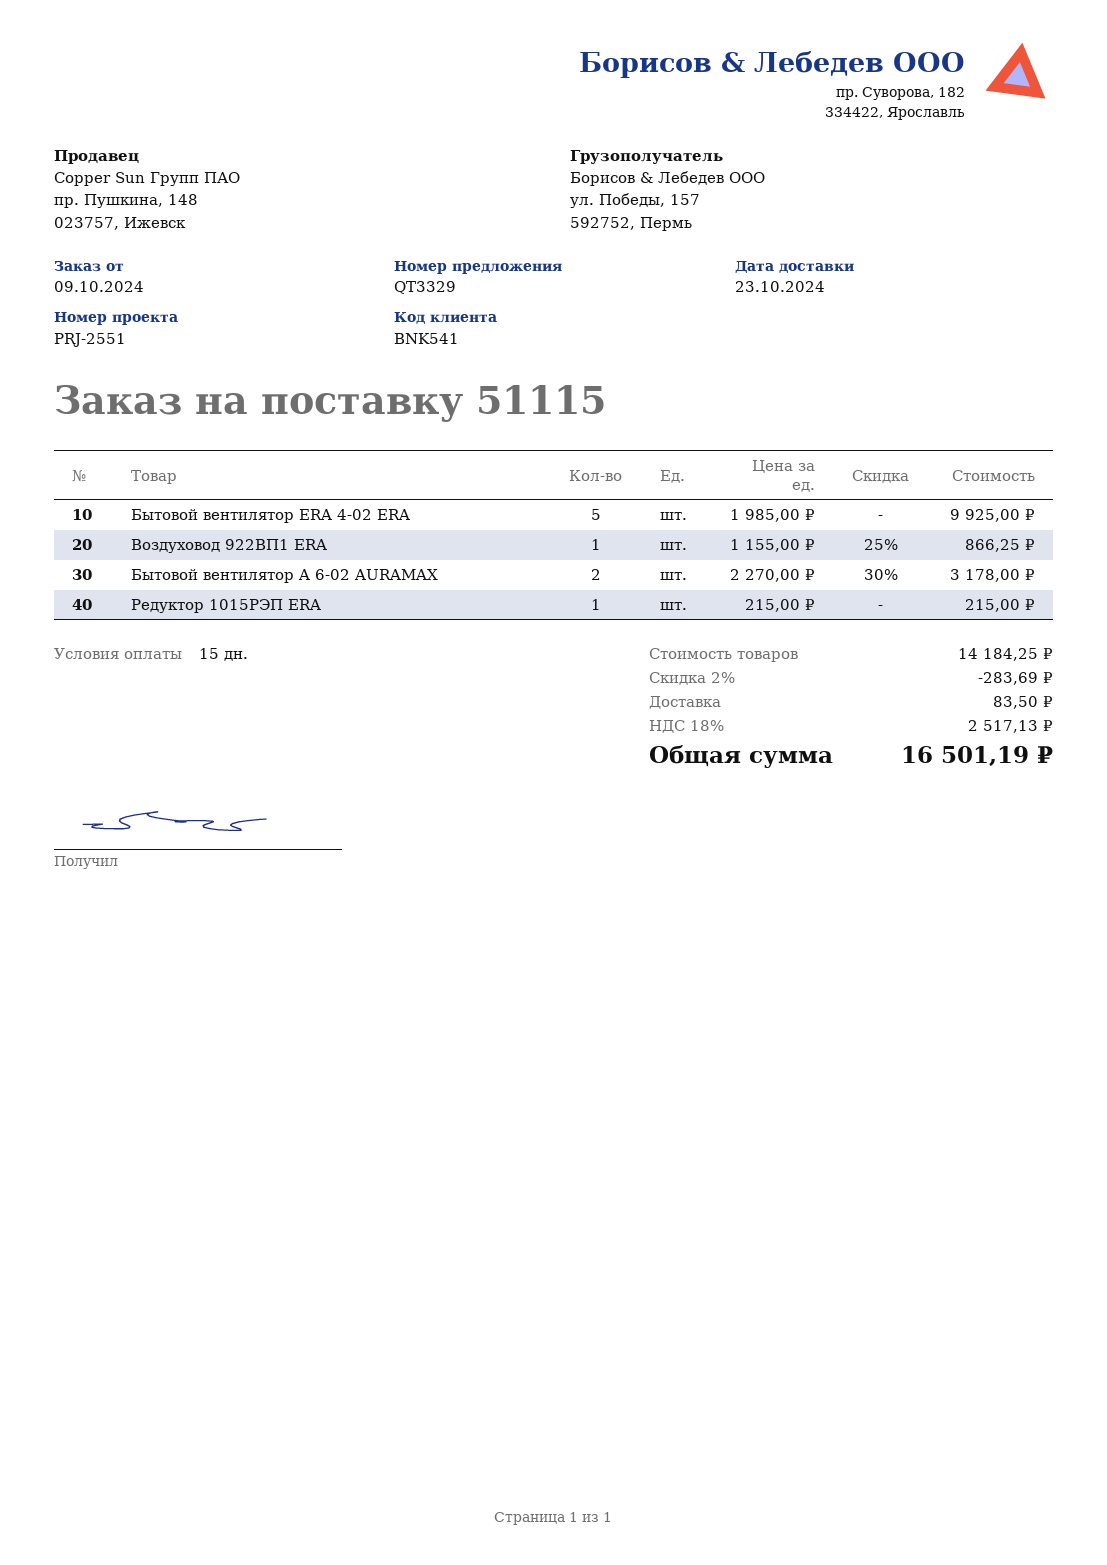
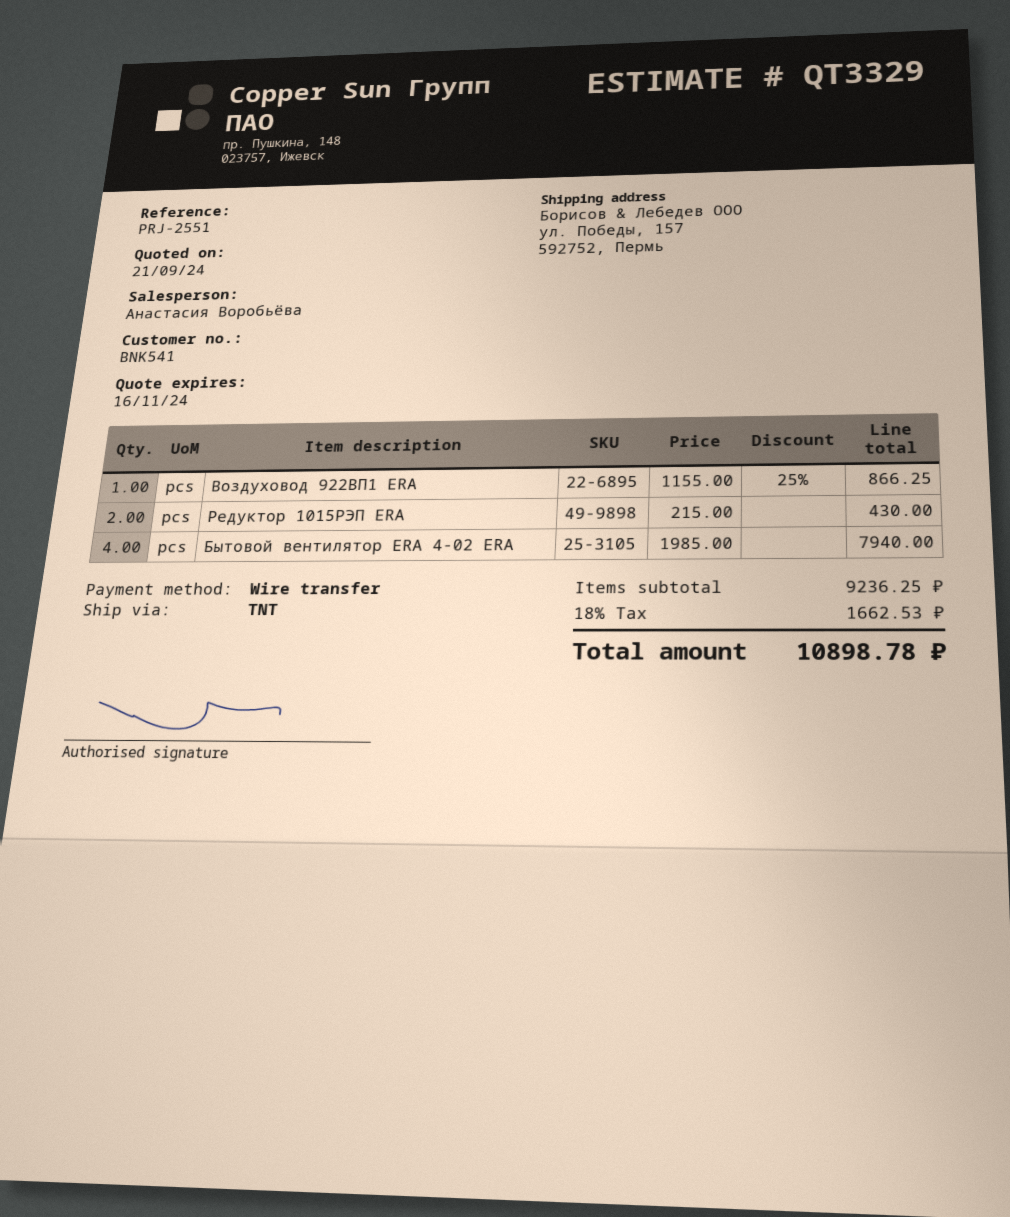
Бытовой вентилятор ERA 4-02 ERA: 5 x 1985.00 = 9925.00 -> 4 x 1985.00 = 7940.00
Бытовой вентилятор A 6-02 AURAMAX: 2 x 2270.00 - 30% = 3178.00 -> none
Редуктор 1015РЭП ERA: 1 x 215.00 = 215.00 -> 2 x 215.00 = 430.00
subtotal: 14184.25 -> 9236.25
discount: 2% = 283.69 -> none
shipping: 83.50 -> none
tax: 18% = 2517.13 -> 18% = 1662.53
total: 16501.19 -> 10898.78

